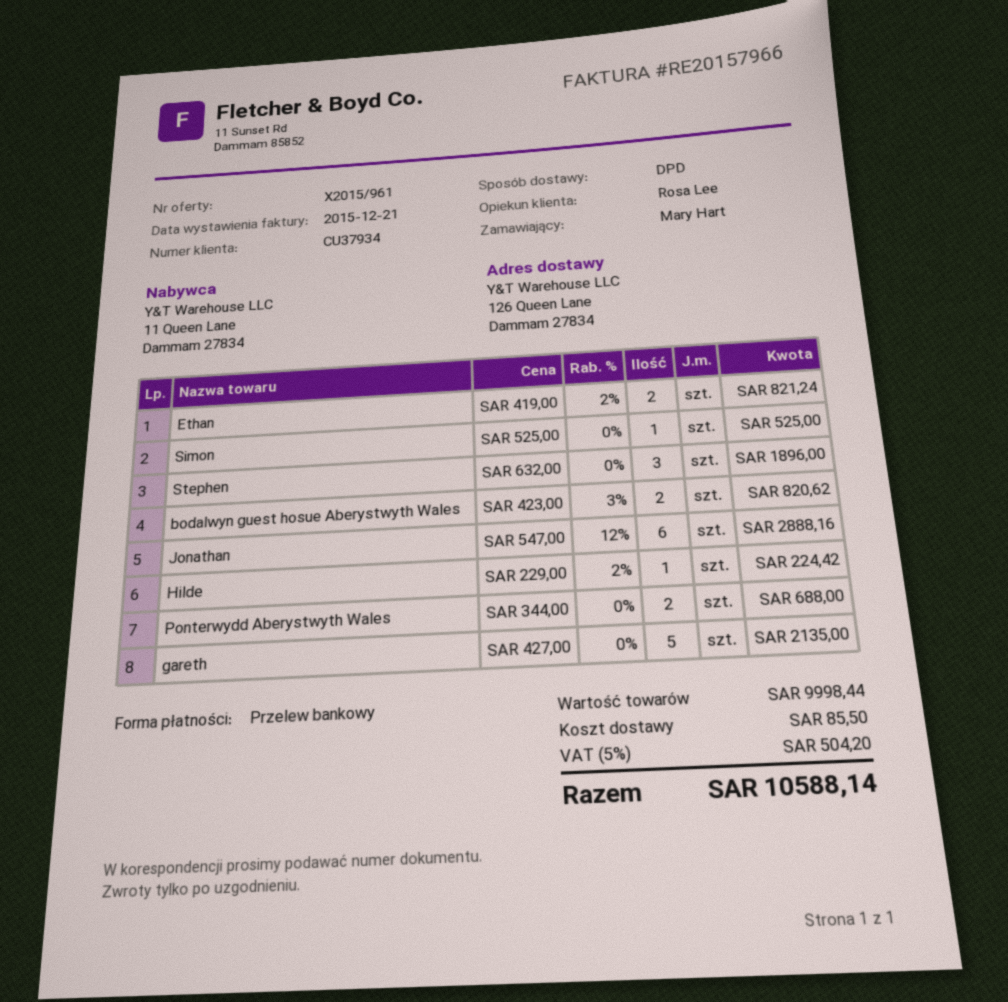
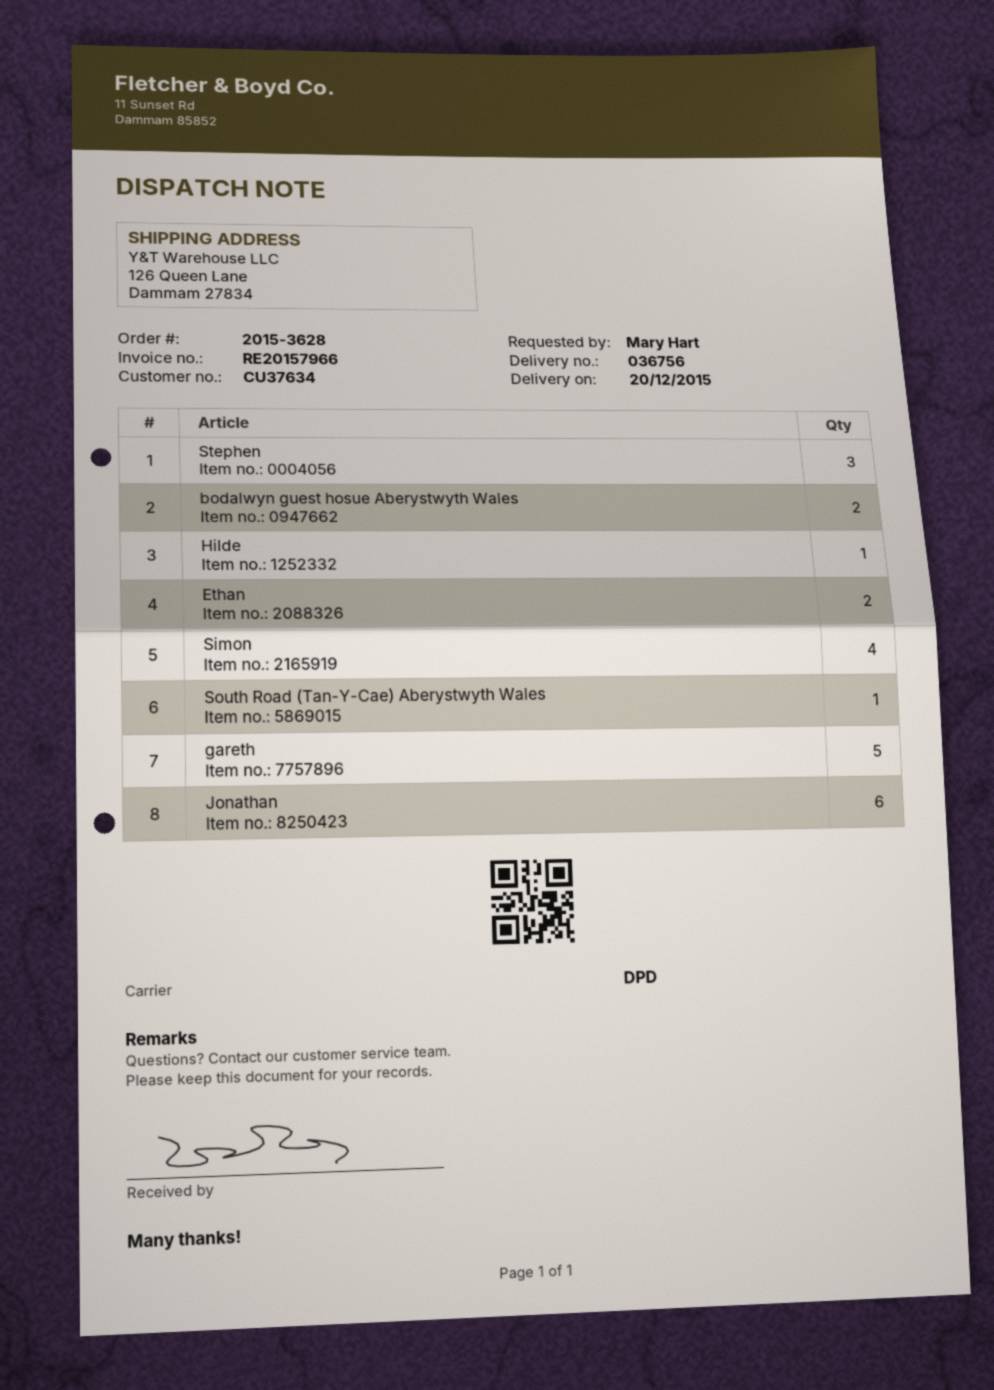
customer number: CU37934 -> CU37634
Simon: 1 -> 4
Ponterwydd Aberystwyth Wales: 2 -> none
South Road (Tan-Y-Cae) Aberystwyth Wales: none -> 1

